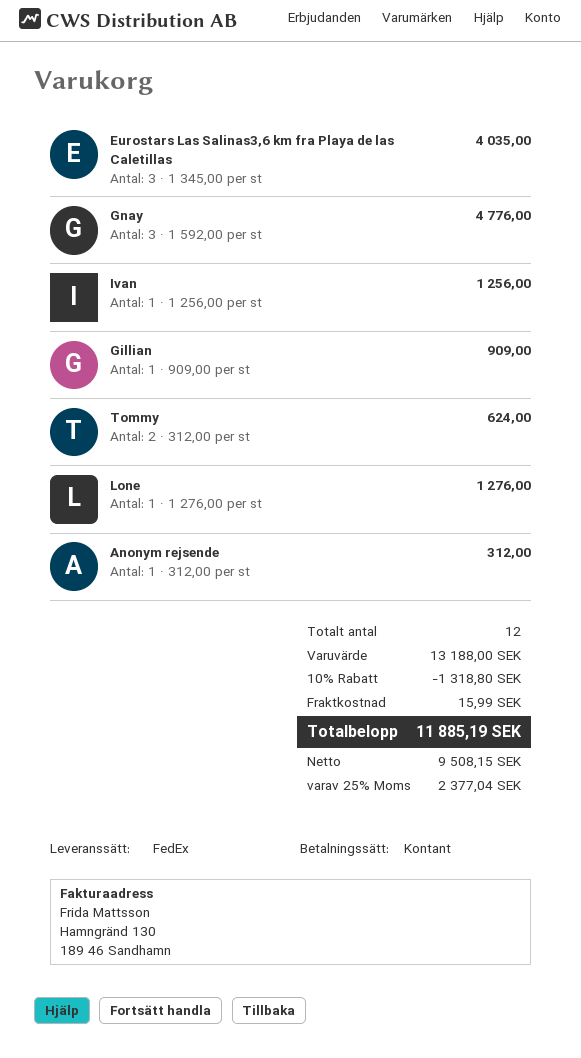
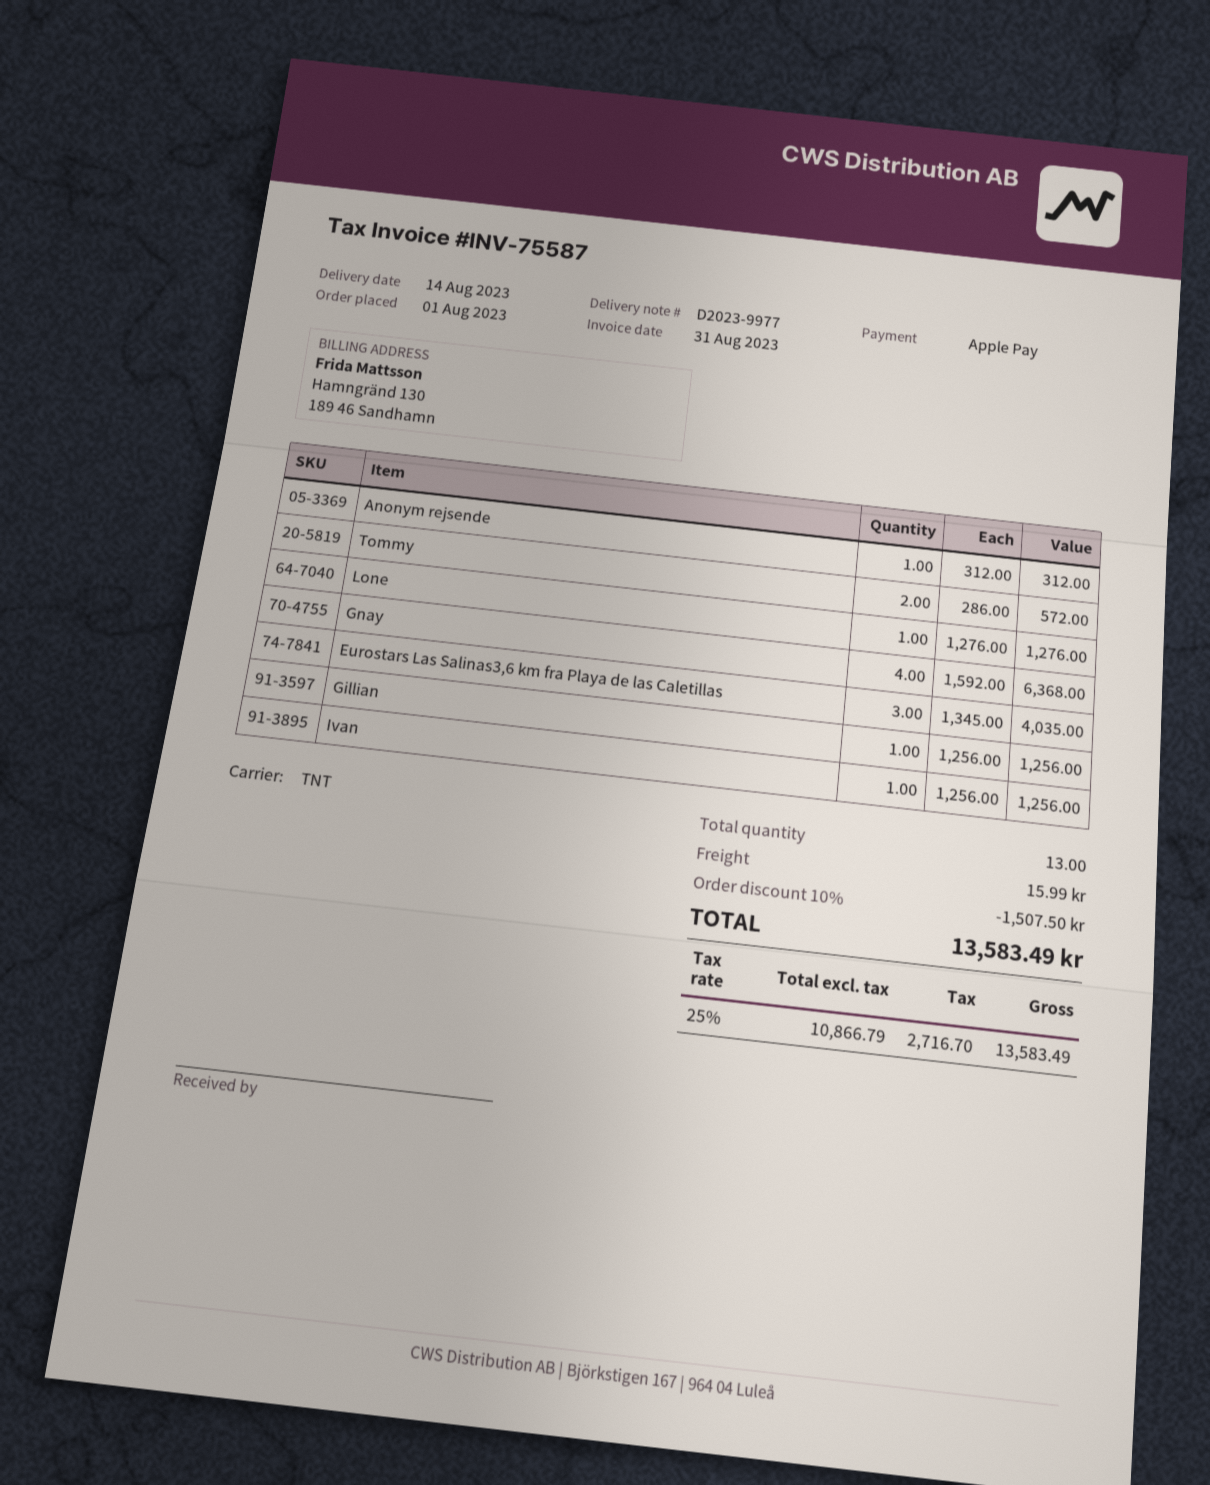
payment method: cash -> Apple Pay
shipping method: FedEx -> TNT
Gnay: 3 x 1592.00 = 4776.00 -> 4 x 1592.00 = 6368.00
Gillian: 1 x 909.00 = 909.00 -> 1 x 1256.00 = 1256.00
Tommy: 2 x 312.00 = 624.00 -> 2 x 286.00 = 572.00
total quantity: 12 -> 13
discount: 10% = 1318.80 -> 10% = 1507.50
net: 9508.15 -> 10866.79
tax: 25% = 2377.04 -> 25% = 2716.70
total: 11885.19 -> 13583.49

